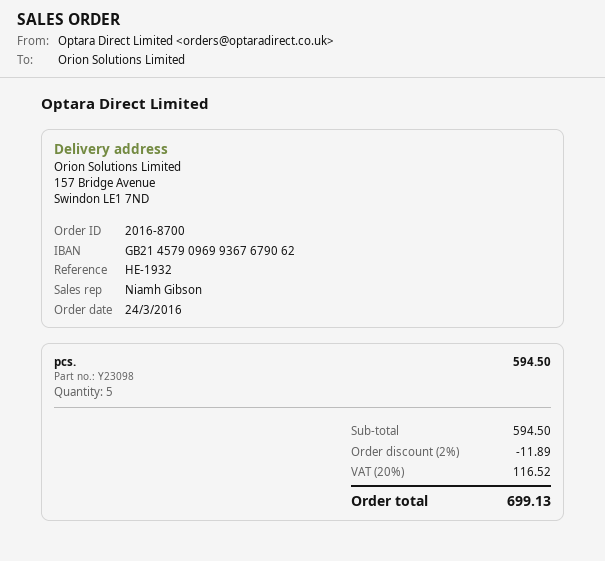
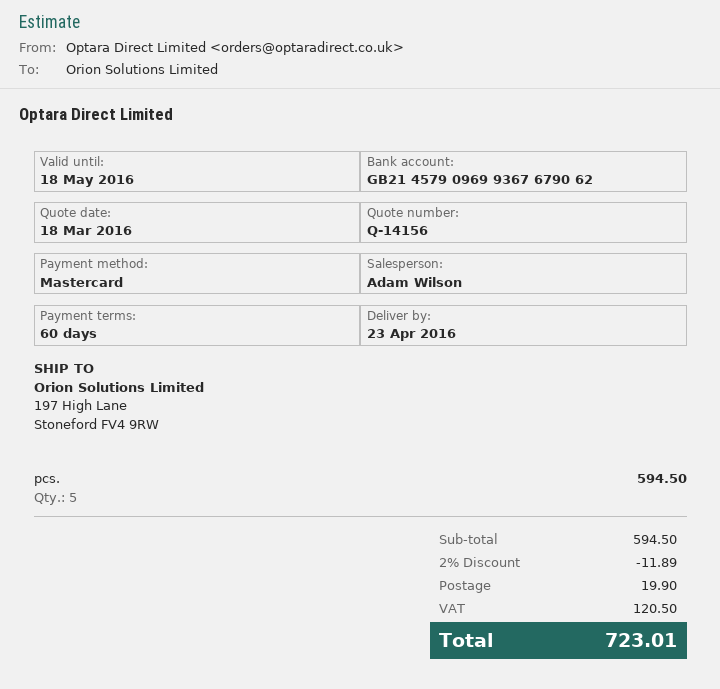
sales rep: Niamh Gibson -> Adam Wilson
ship to: 157 Bridge Avenue, Swindon LE1 7ND -> 197 High Lane, Stoneford FV4 9RW
shipping: none -> 19.90
tax: 116.52 -> 120.50
total: 699.13 -> 723.01

